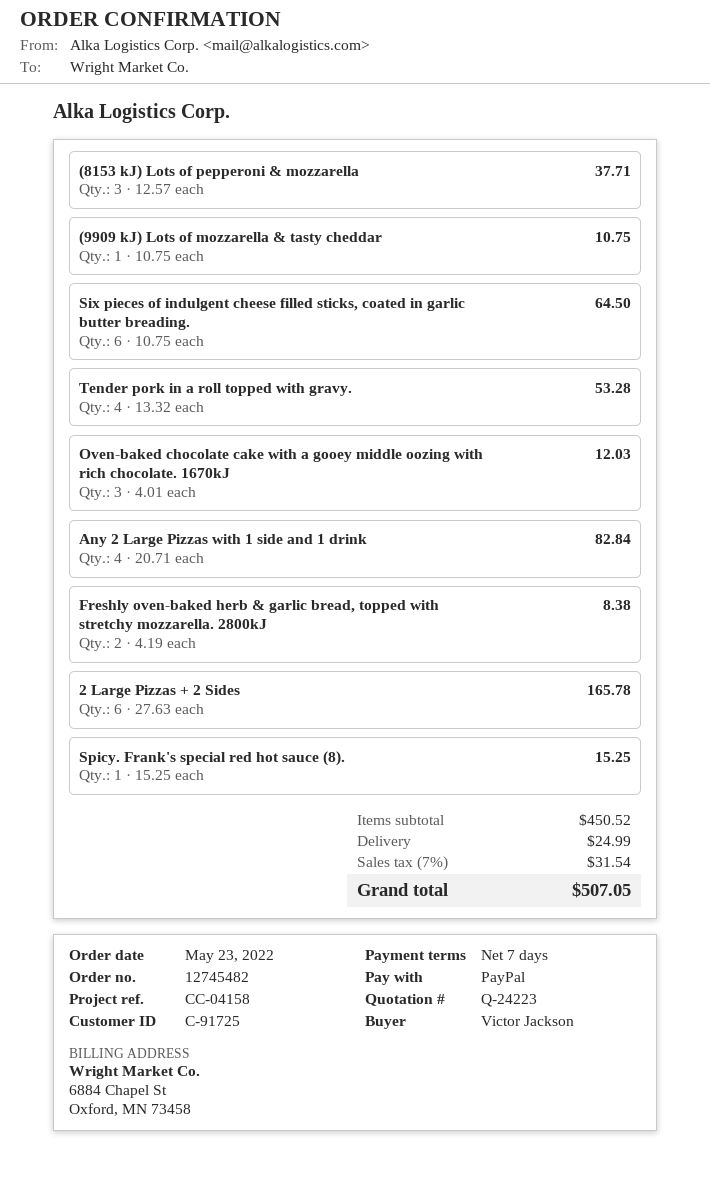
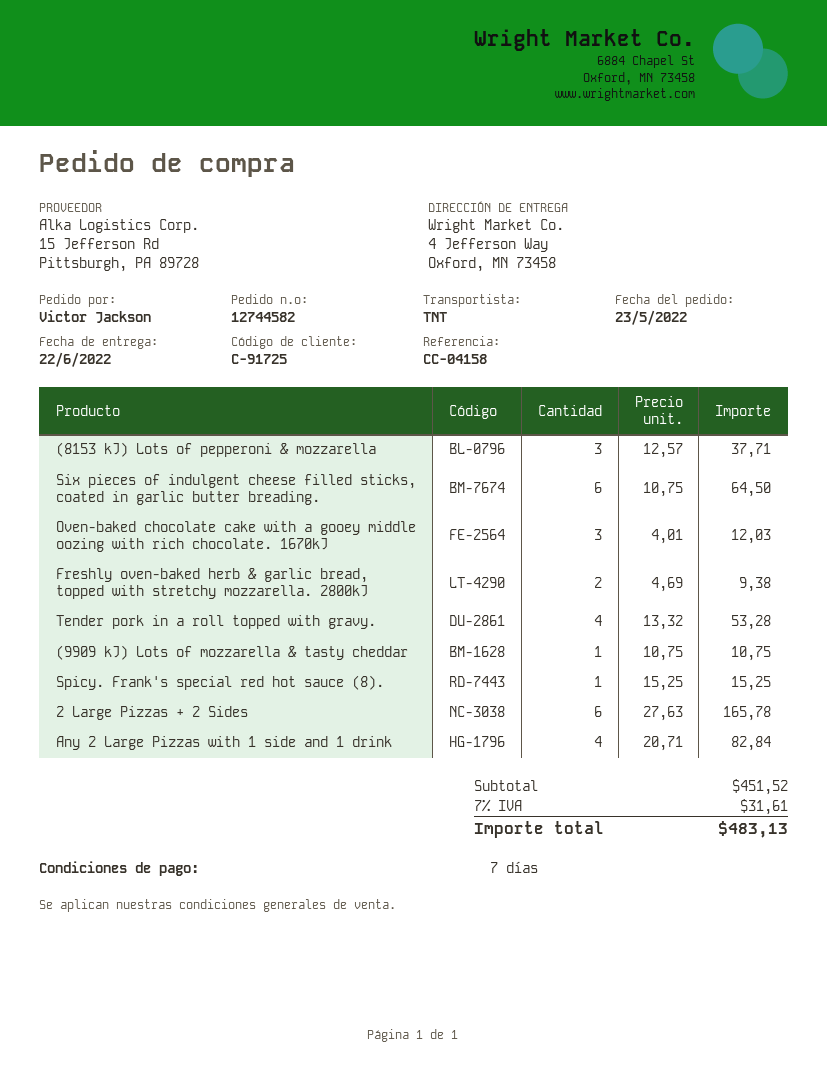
order number: 12745482 -> 12744582
Freshly oven-baked herb & garlic bread, topped with stretchy mozzarella. 2800kJ: 2 x 4.19 = 8.38 -> 2 x 4.69 = 9.38
subtotal: 450.52 -> 451.52
shipping: 24.99 -> none
tax: 7% = 31.54 -> 7% = 31.61
total: 507.05 -> 483.13

